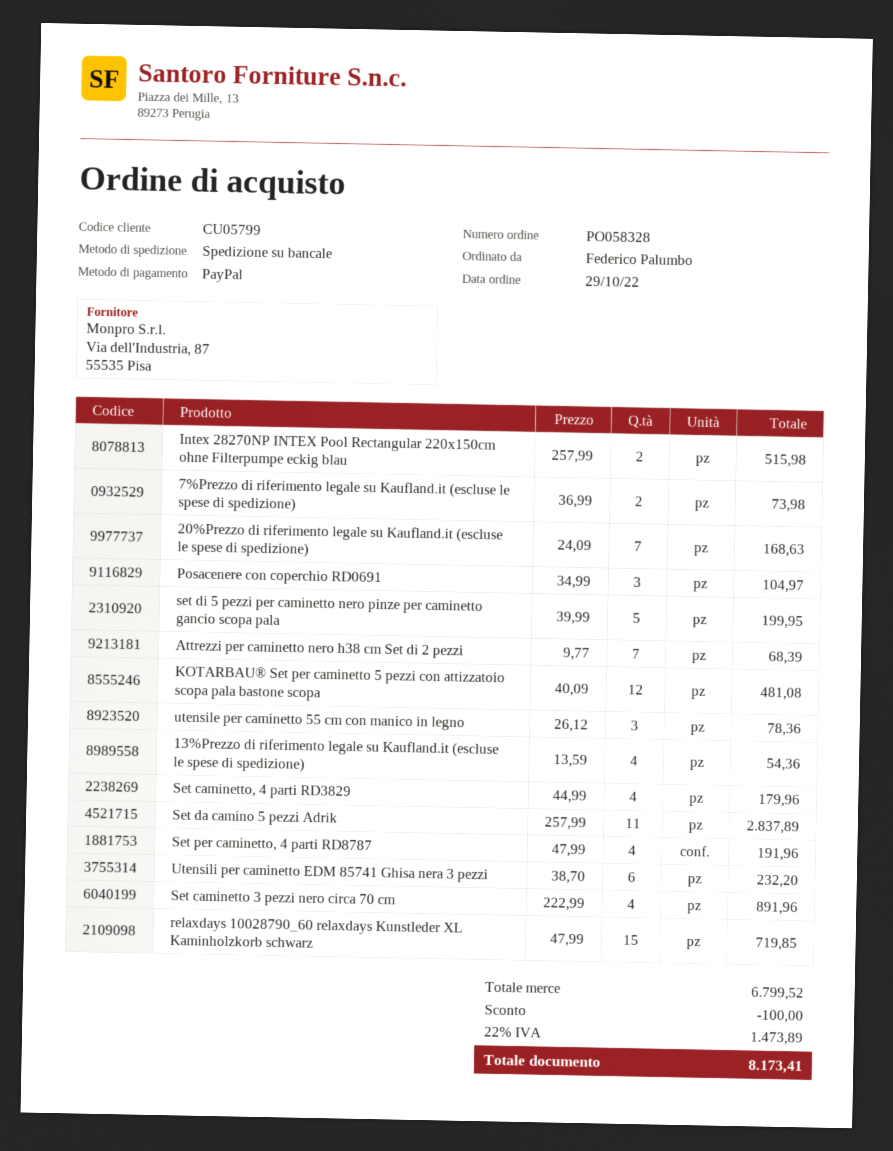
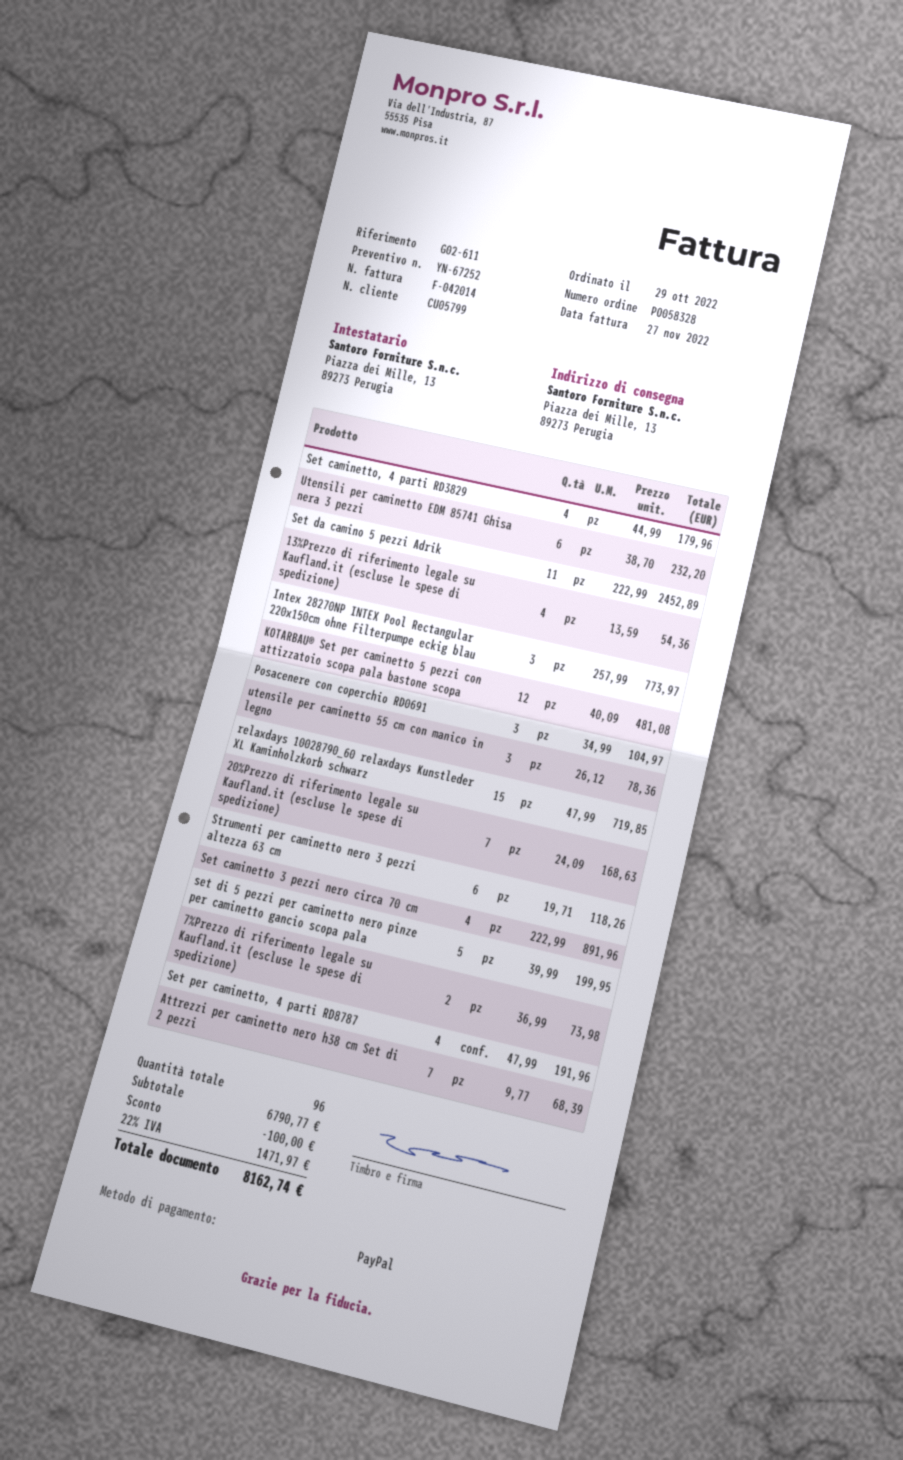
Intex 28270NP INTEX Pool Rectangular 220x150cm ohne Filterpumpe eckig blau: 2 x 257.99 = 515.98 -> 3 x 257.99 = 773.97
Set da camino 5 pezzi Adrik: 11 x 257.99 = 2837.89 -> 11 x 222.99 = 2452.89
Strumenti per caminetto nero 3 pezzi altezza 63 cm: none -> 6 x 19.71 = 118.26
subtotal: 6799.52 -> 6790.77
tax: 22% = 1473.89 -> 22% = 1471.97
total: 8173.41 -> 8162.74

